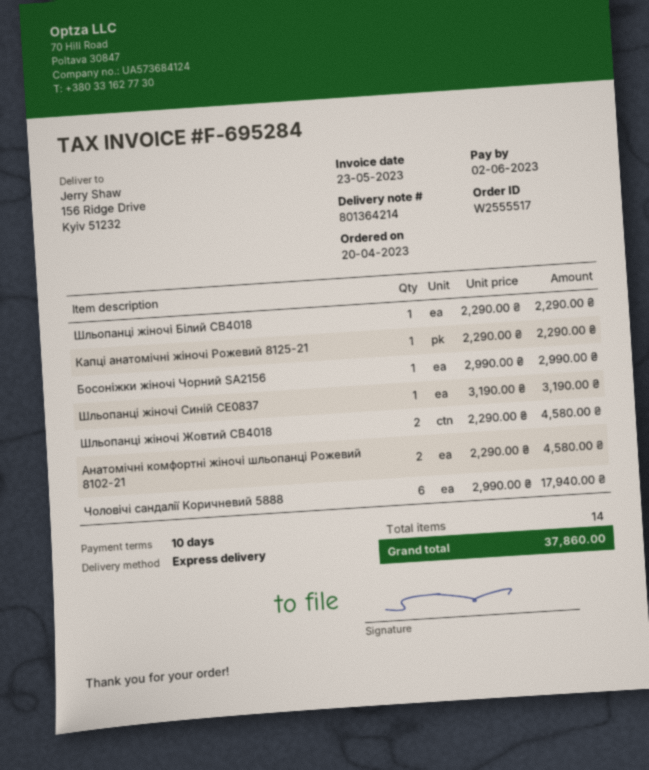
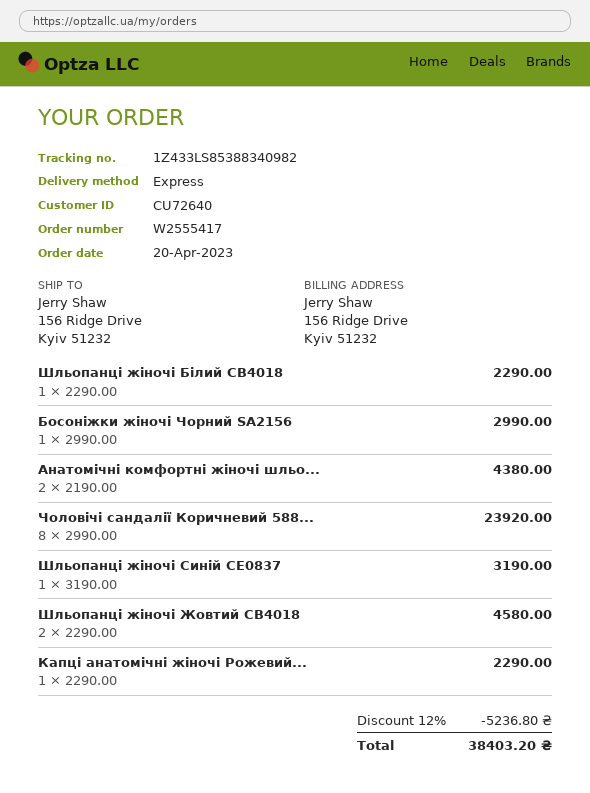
order number: W2555517 -> W2555417
Анатомічні комфортні жіночі шльопанці Рожевий 8102-21: 2 x 2290.00 = 4580.00 -> 2 x 2190.00 = 4380.00
Чоловічі сандалії Коричневий 5888: 6 x 2990.00 = 17940.00 -> 8 x 2990.00 = 23920.00
discount: none -> 12% = 5236.80
total: 37860.00 -> 38403.20

